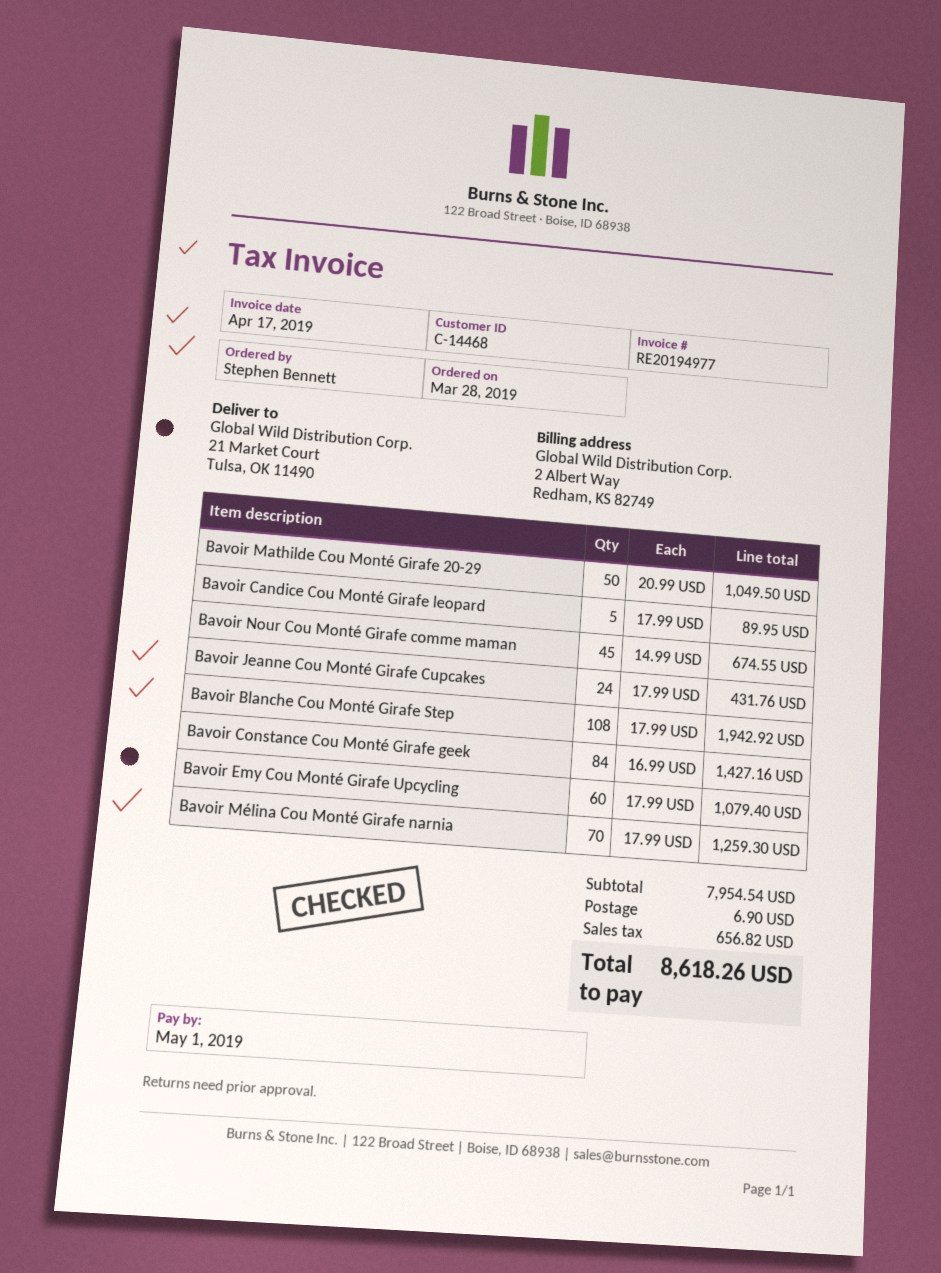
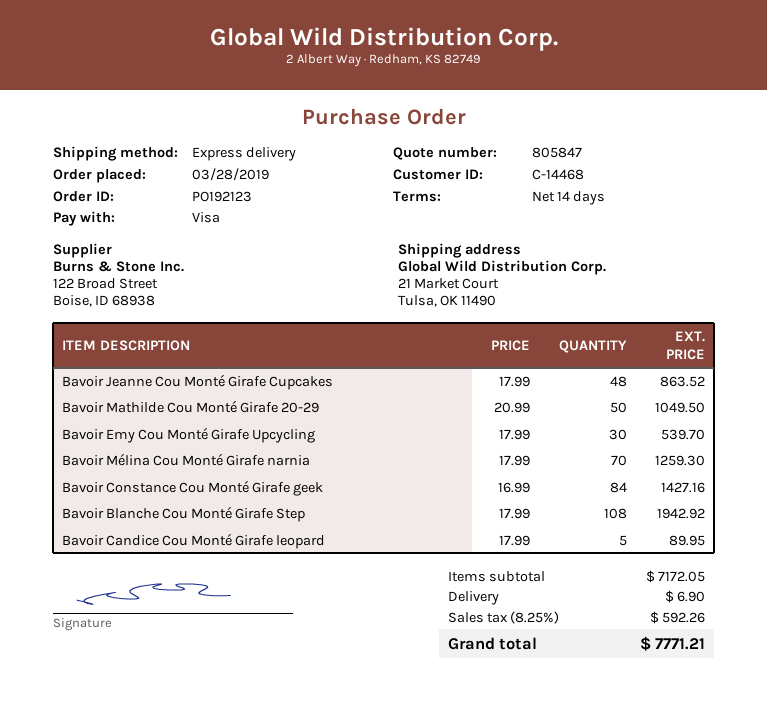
Bavoir Nour Cou Monté Girafe comme maman: 45 x 14.99 = 674.55 -> none
Bavoir Jeanne Cou Monté Girafe Cupcakes: 24 x 17.99 = 431.76 -> 48 x 17.99 = 863.52
Bavoir Emy Cou Monté Girafe Upcycling: 60 x 17.99 = 1079.40 -> 30 x 17.99 = 539.70
subtotal: 7954.54 -> 7172.05
tax: 656.82 -> 592.26
total: 8618.26 -> 7771.21

